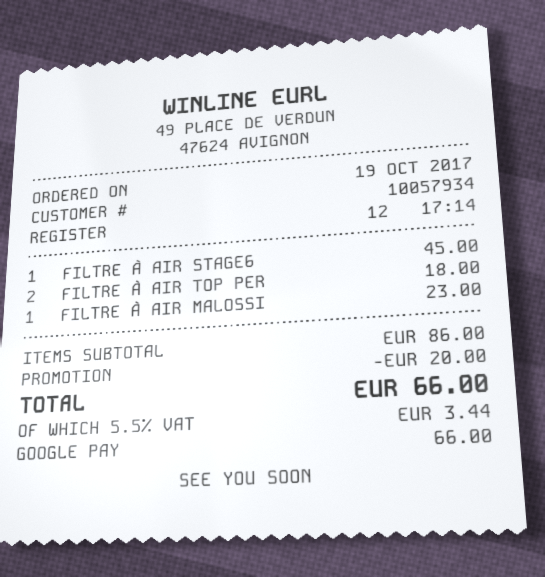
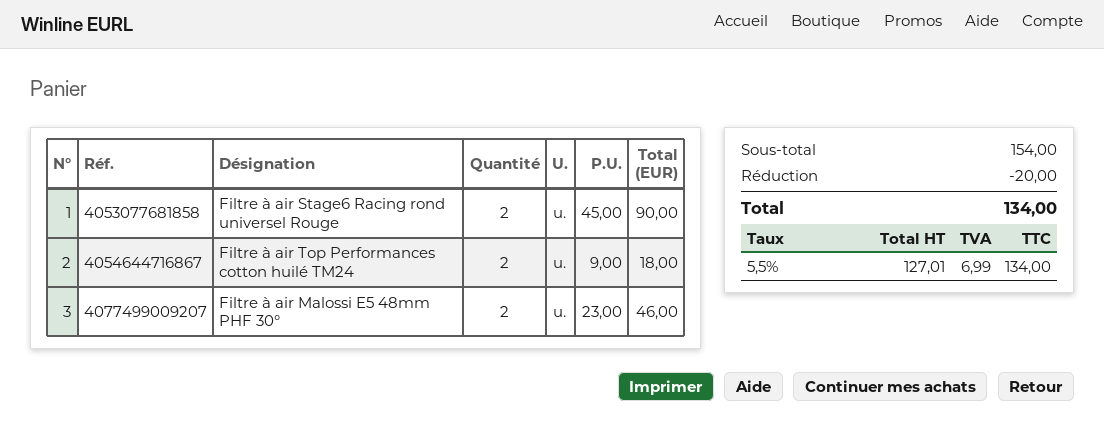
FILTRE À AIR STAGE6: 1 for 45.00 -> 2 for 90.00
FILTRE À AIR MALOSSI: 1 for 23.00 -> 2 for 46.00
subtotal: 86.00 -> 154.00
tax: 5.5% = 3.44 -> 5.5% = 6.99
total: 66.00 -> 134.00

